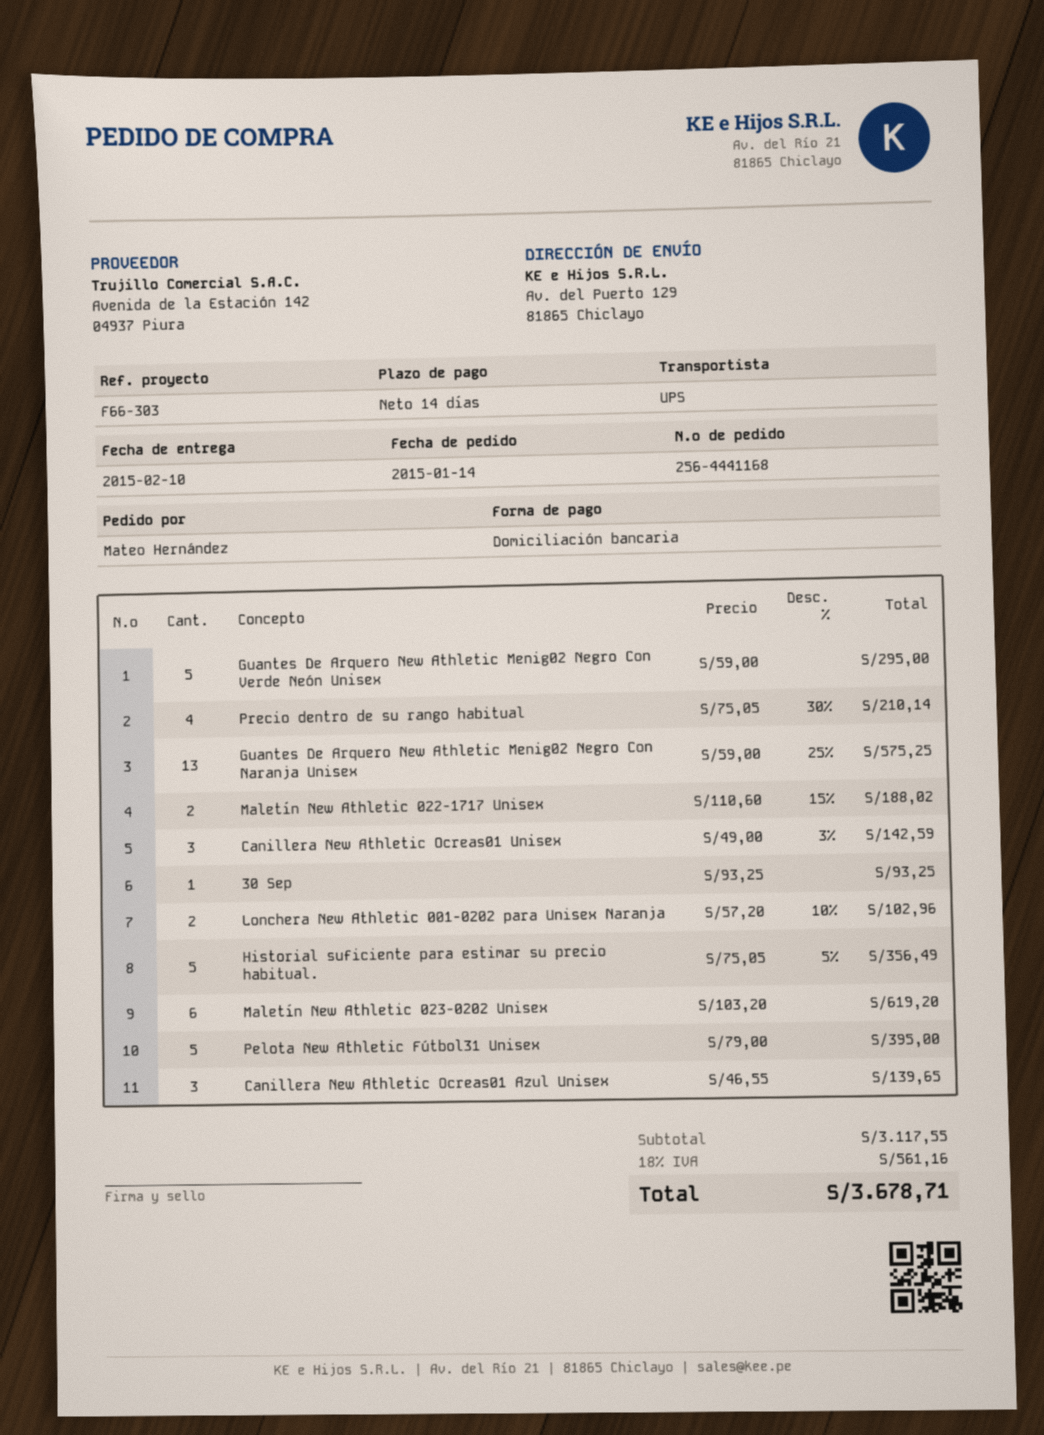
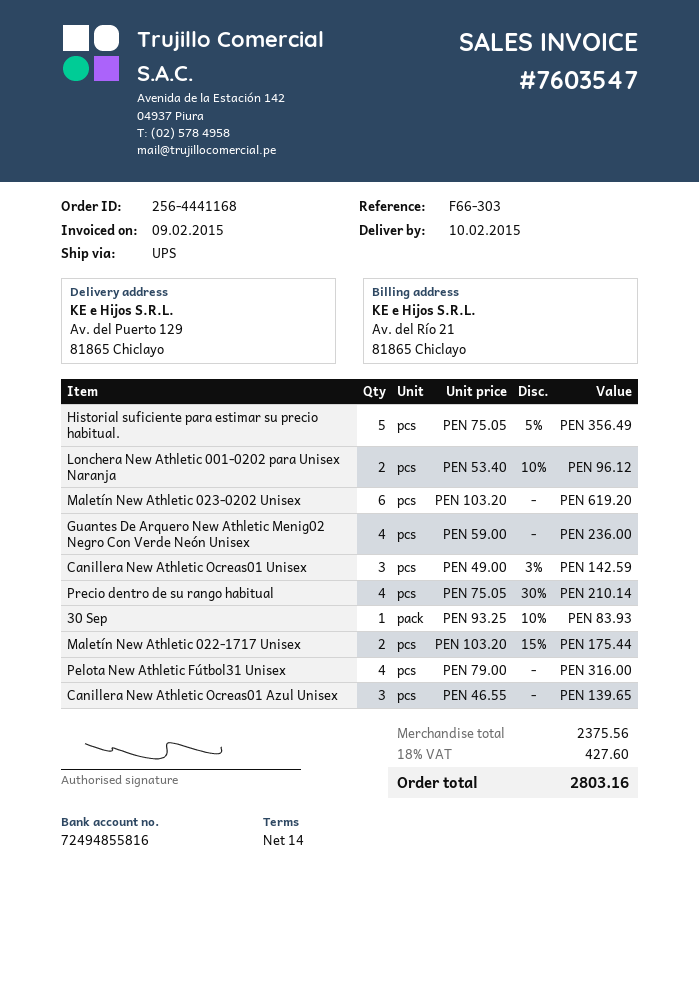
Guantes De Arquero New Athletic Menig02 Negro Con Verde Neón Unisex: 5 x 59.00 = 295.00 -> 4 x 59.00 = 236.00
Guantes De Arquero New Athletic Menig02 Negro Con Naranja Unisex: 13 x 59.00 - 25% = 575.25 -> none
Maletín New Athletic 022-1717 Unisex: 2 x 110.60 - 15% = 188.02 -> 2 x 103.20 - 15% = 175.44
30 Sep: 1 x 93.25 = 93.25 -> 1 x 93.25 - 10% = 83.93
Lonchera New Athletic 001-0202 para Unisex Naranja: 2 x 57.20 - 10% = 102.96 -> 2 x 53.40 - 10% = 96.12
Pelota New Athletic Fútbol31 Unisex: 5 x 79.00 = 395.00 -> 4 x 79.00 = 316.00
subtotal: 3117.55 -> 2375.56
tax: 18% = 561.16 -> 18% = 427.60
total: 3678.71 -> 2803.16

